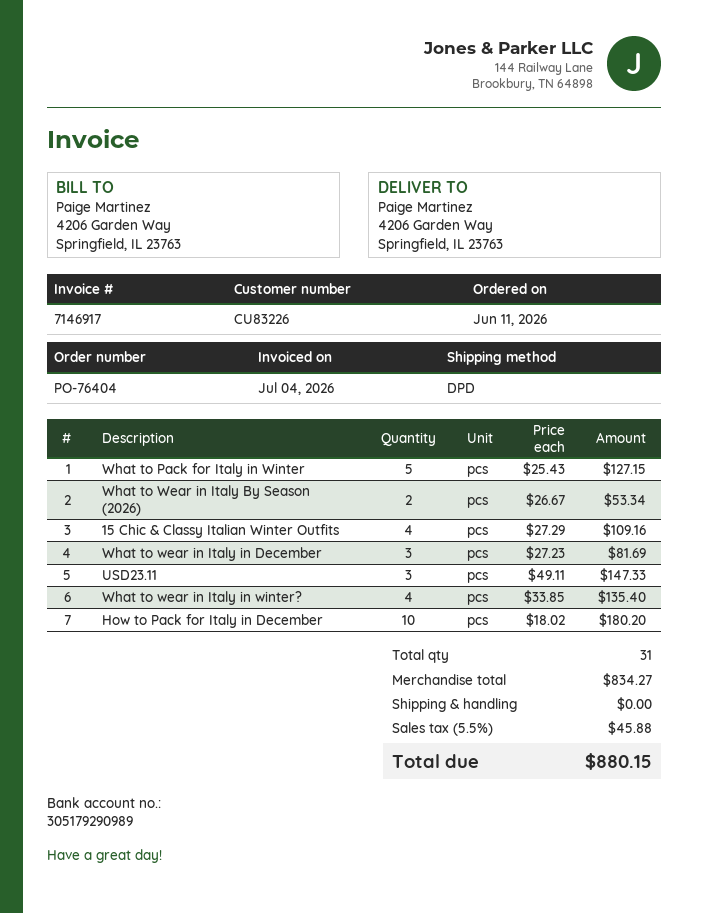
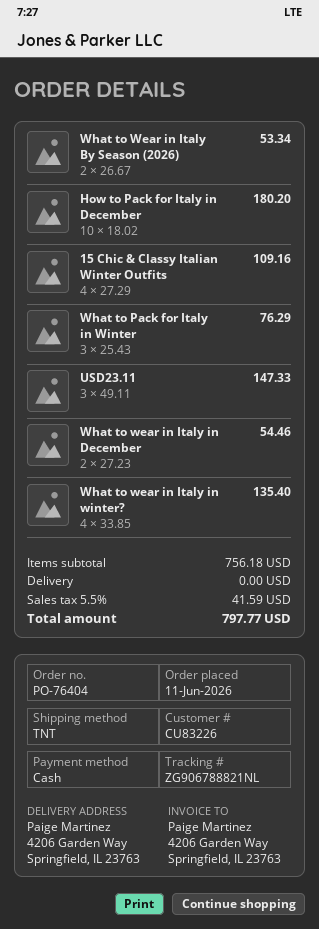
shipping method: DPD -> TNT
What to Pack for Italy in Winter: 5 x 25.43 = 127.15 -> 3 x 25.43 = 76.29
What to wear in Italy in December: 3 x 27.23 = 81.69 -> 2 x 27.23 = 54.46
subtotal: 834.27 -> 756.18
tax: 5.5% = 45.88 -> 5.5% = 41.59
total: 880.15 -> 797.77

